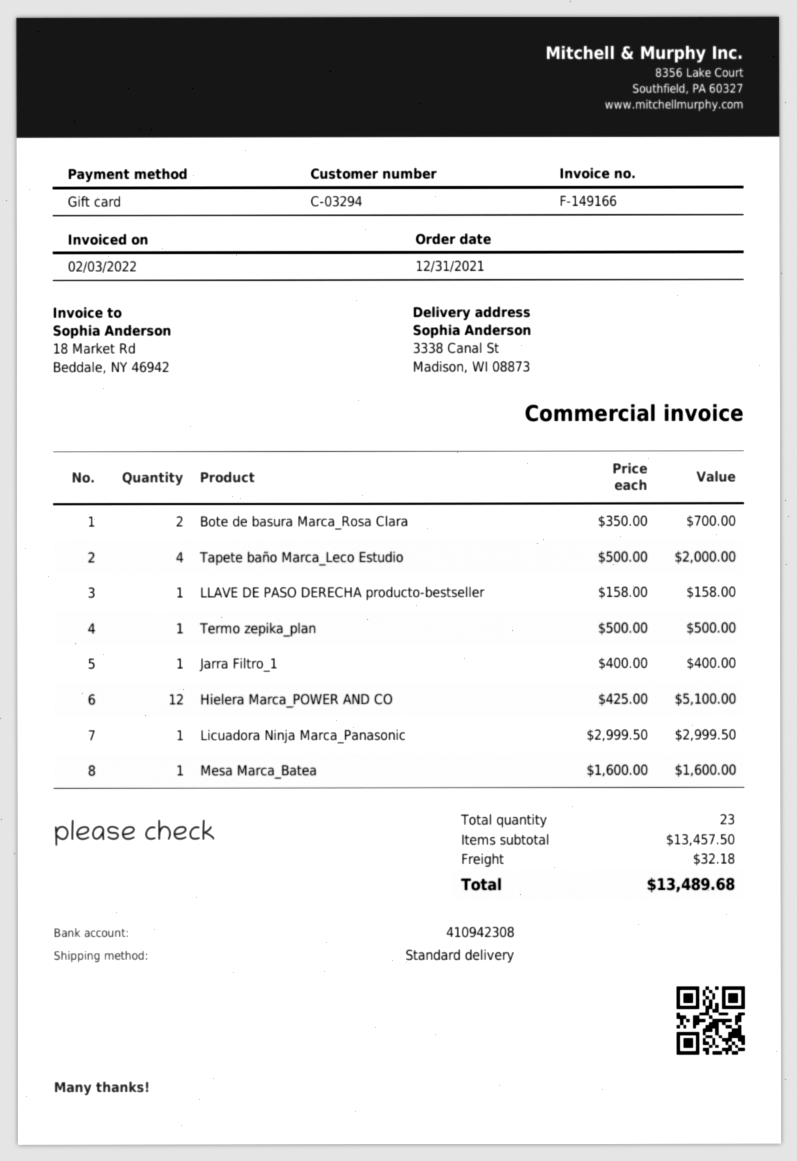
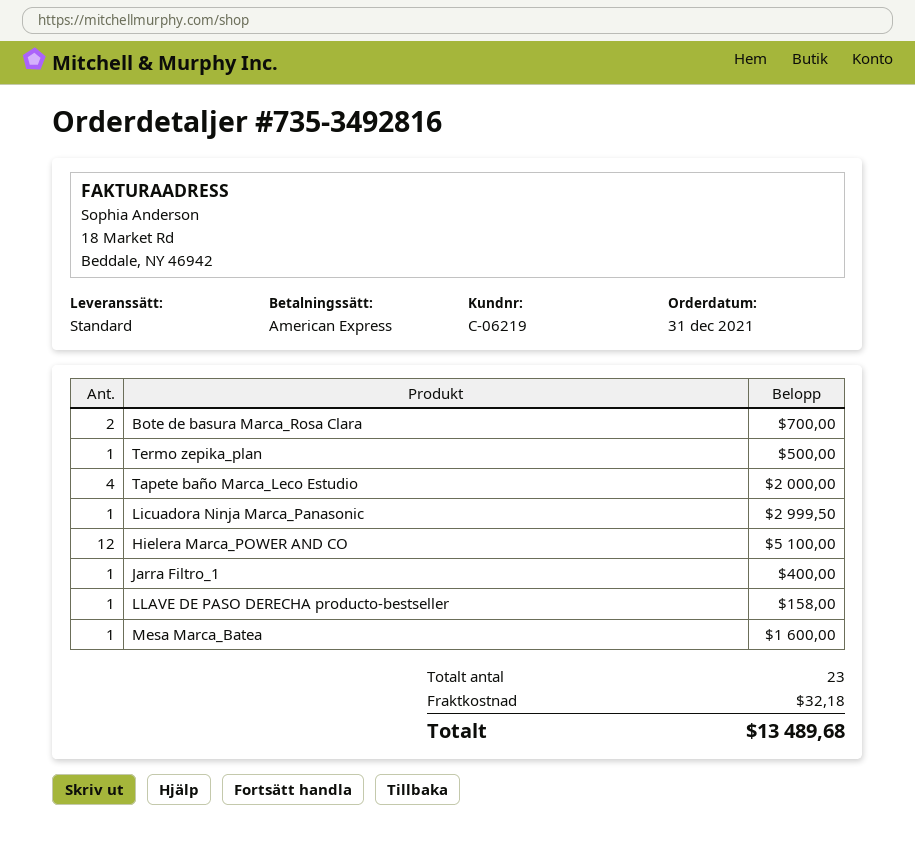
customer number: C-03294 -> C-06219
payment method: gift card -> American Express

